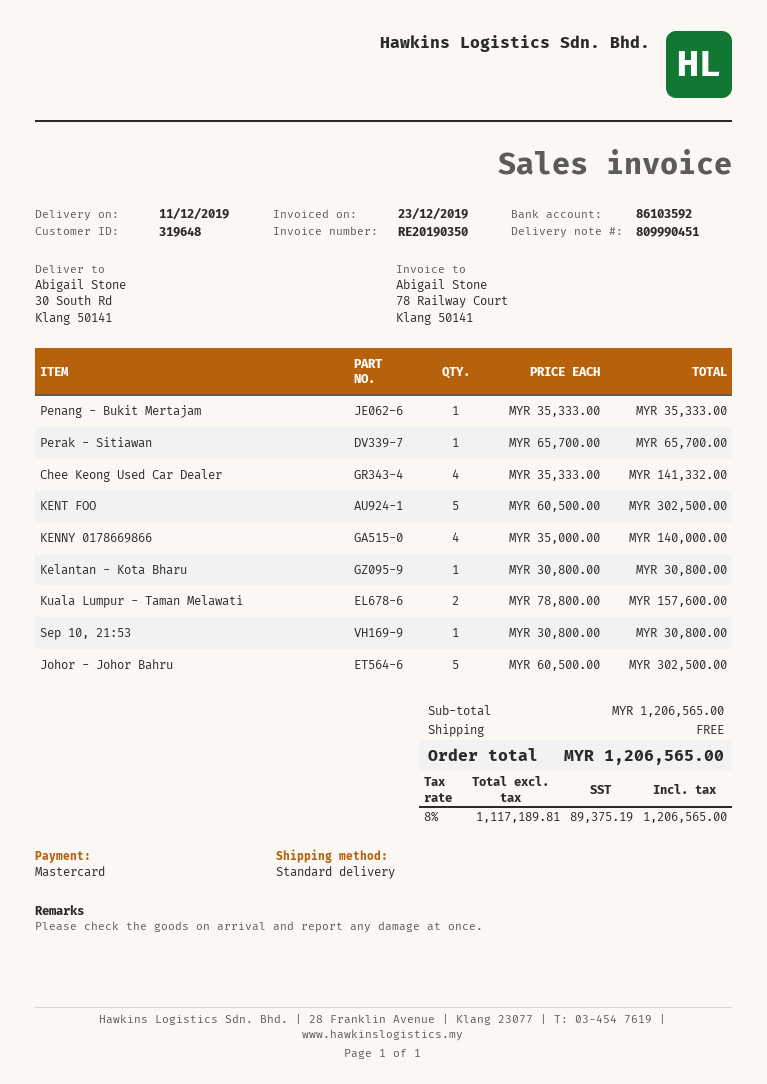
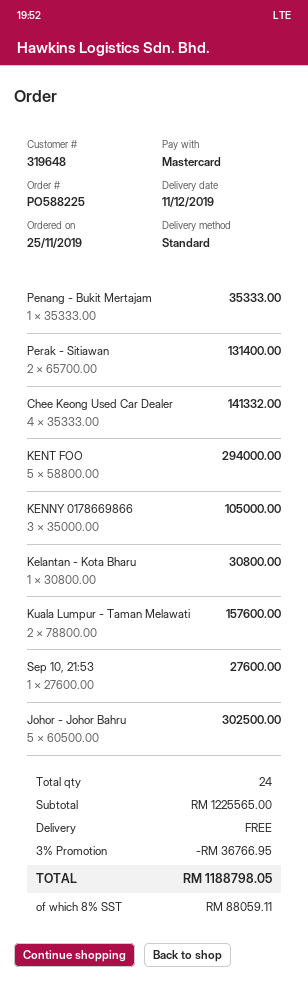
Perak - Sitiawan: 1 x 65700.00 = 65700.00 -> 2 x 65700.00 = 131400.00
KENT FOO: 5 x 60500.00 = 302500.00 -> 5 x 58800.00 = 294000.00
KENNY 0178669866: 4 x 35000.00 = 140000.00 -> 3 x 35000.00 = 105000.00
Sep 10, 21:53: 1 x 30800.00 = 30800.00 -> 1 x 27600.00 = 27600.00
subtotal: 1206565.00 -> 1225565.00
discount: none -> 3% = 36766.95
tax: 8% = 89375.19 -> 8% = 88059.11
total: 1206565.00 -> 1188798.05

